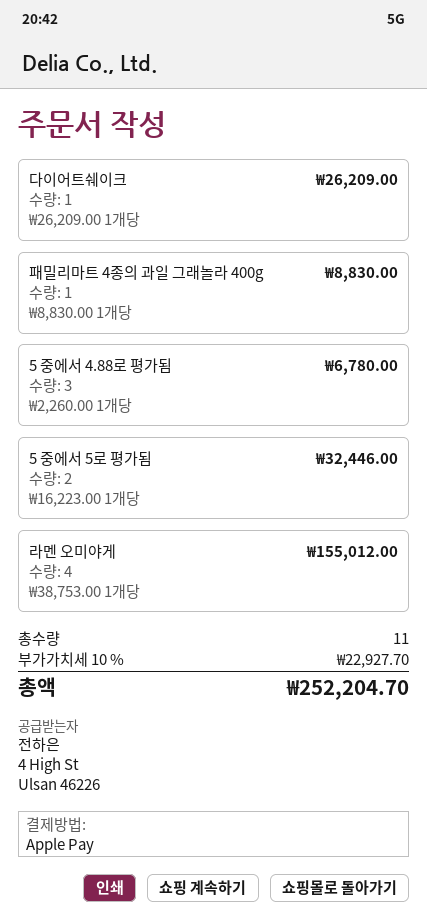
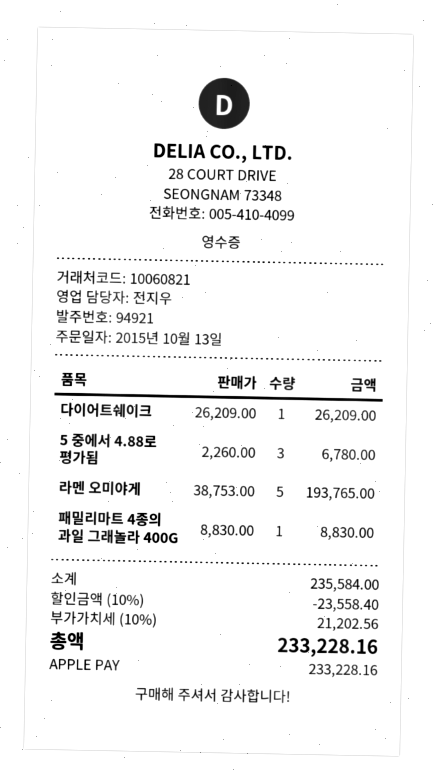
5 중에서 5로 평가됨: 2 x 16223.00 = 32446.00 -> none
라멘 오미야게: 4 x 38753.00 = 155012.00 -> 5 x 38753.00 = 193765.00
discount: none -> 10% = 23558.40
tax: 10% = 22927.70 -> 10% = 21202.56
total: 252204.70 -> 233228.16

